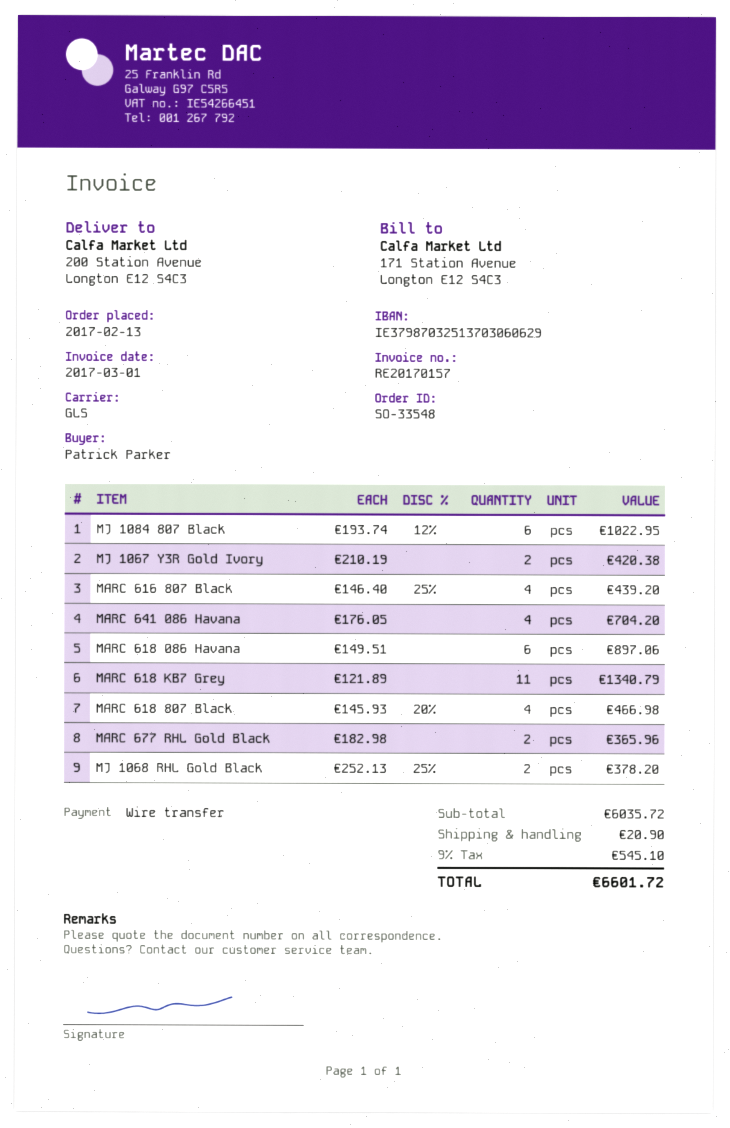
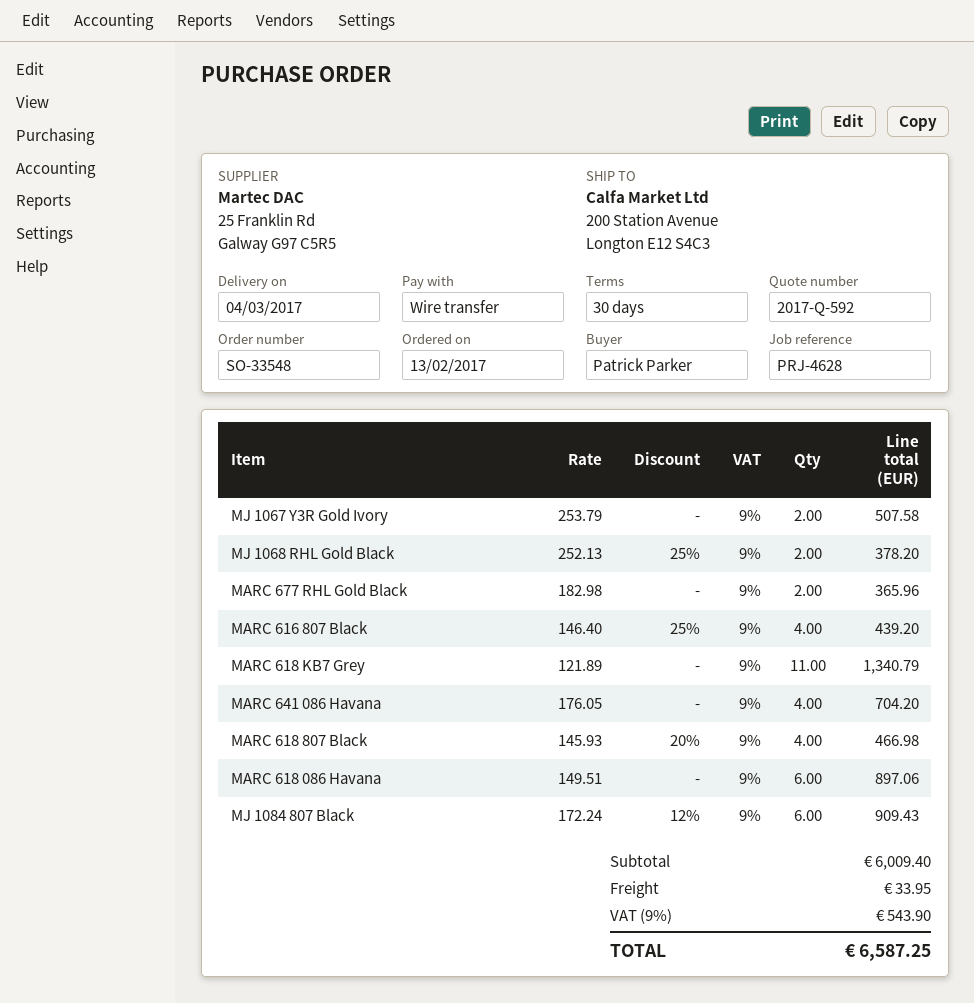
MJ 1084 807 Black: 6 x 193.74 - 12% = 1022.95 -> 6 x 172.24 - 12% = 909.43
MJ 1067 Y3R Gold Ivory: 2 x 210.19 = 420.38 -> 2 x 253.79 = 507.58
subtotal: 6035.72 -> 6009.40
shipping: 20.90 -> 33.95
tax: 9% = 545.10 -> 9% = 543.90
total: 6601.72 -> 6587.25

